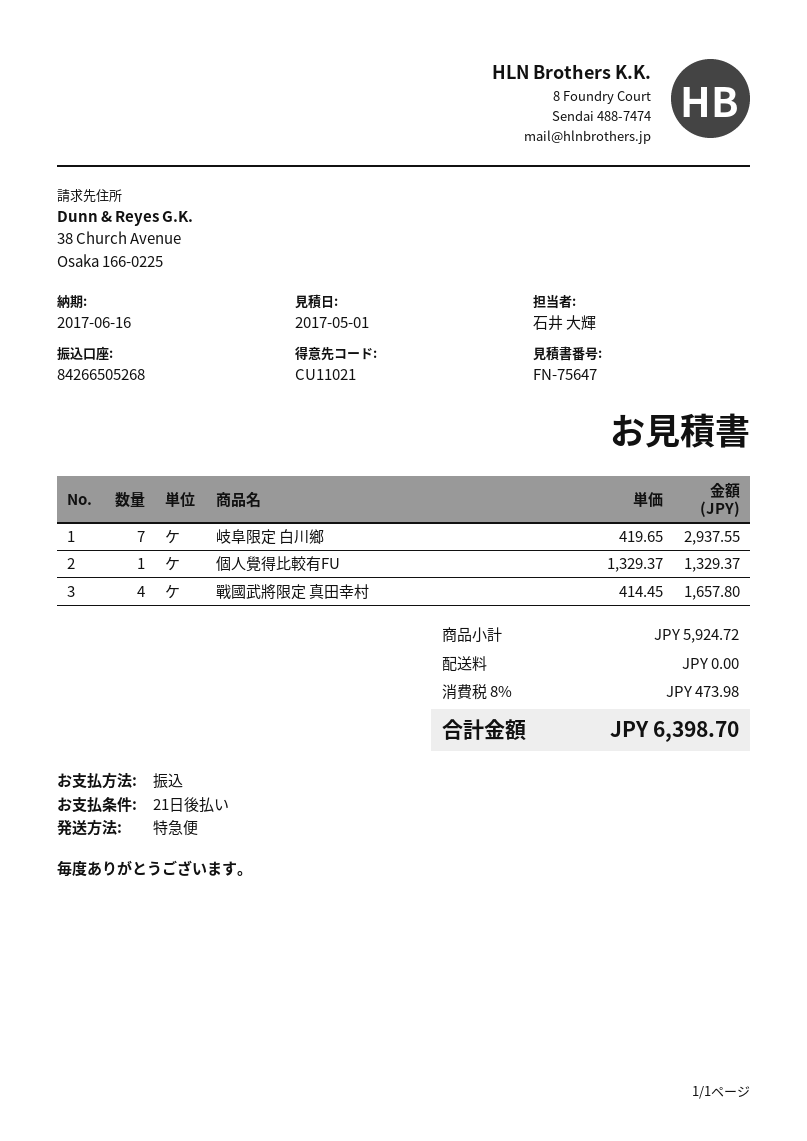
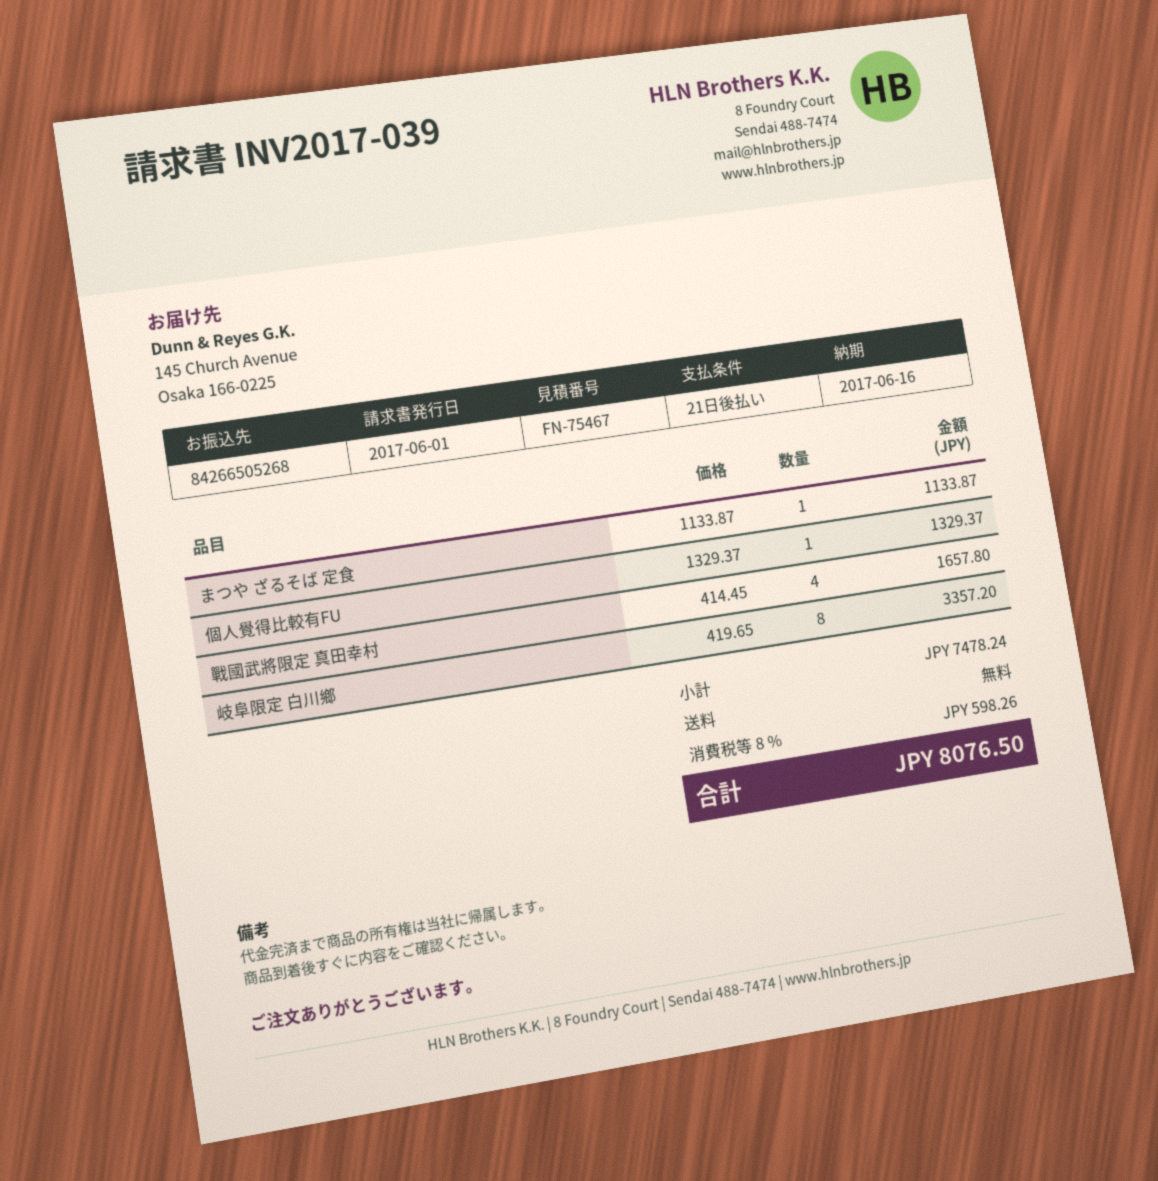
quote number: FN-75647 -> FN-75467
岐阜限定 白川鄉: 7 x 419.65 = 2937.55 -> 8 x 419.65 = 3357.20
まつや ざるそば 定食: none -> 1 x 1133.87 = 1133.87
subtotal: 5924.72 -> 7478.24
tax: 8% = 473.98 -> 8% = 598.26
total: 6398.70 -> 8076.50

